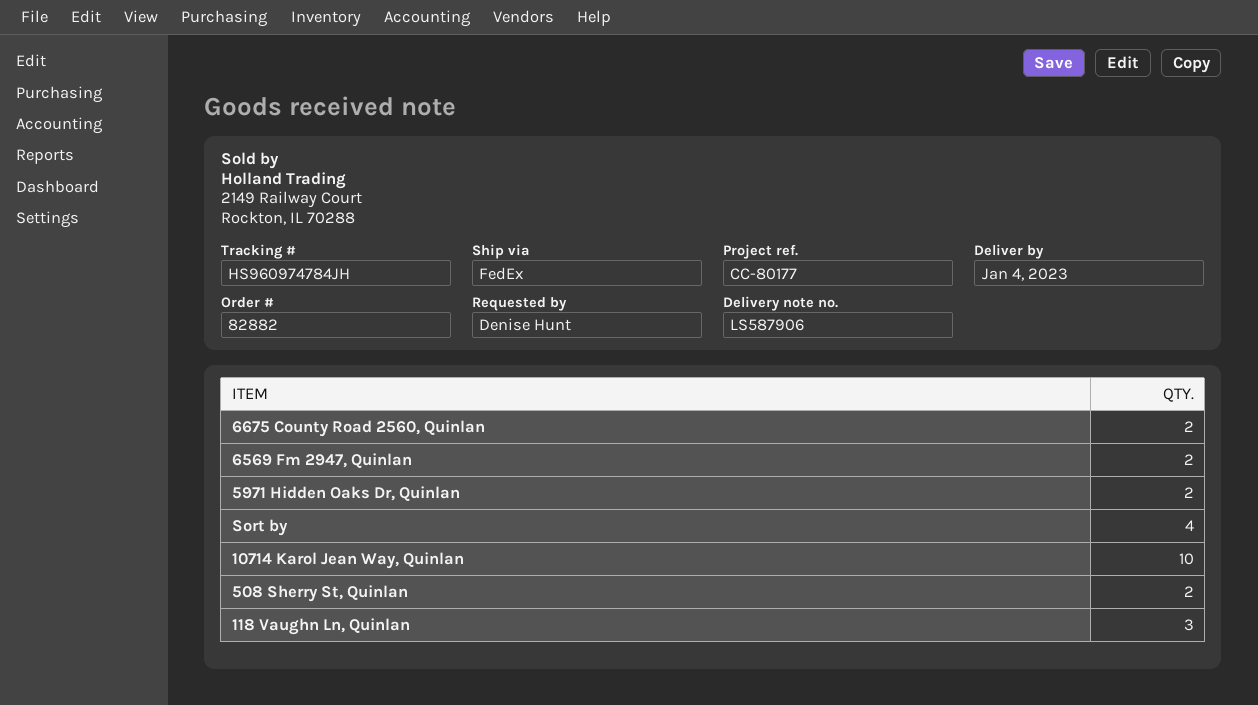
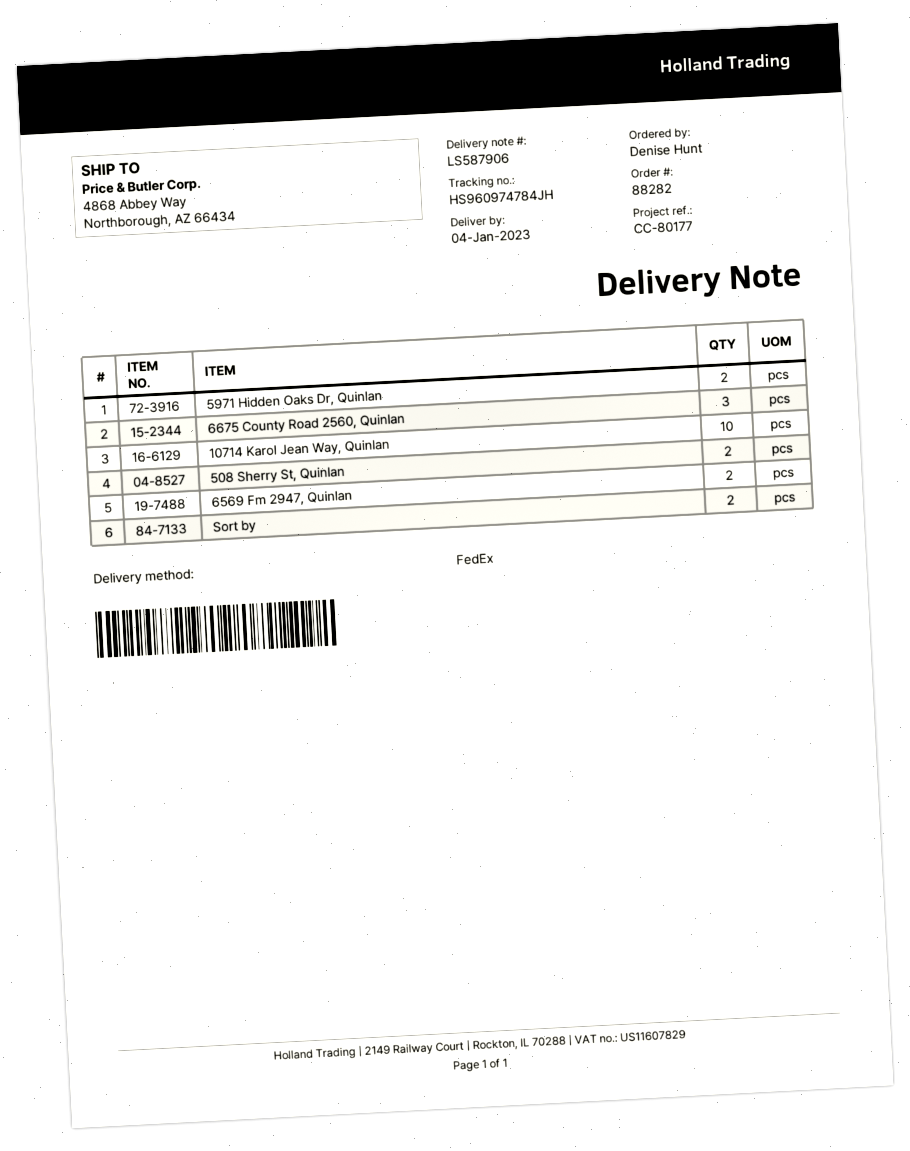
order number: 82882 -> 88282
6675 County Road 2560, Quinlan: 2 -> 3
Sort by: 4 -> 2
118 Vaughn Ln, Quinlan: 3 -> none

